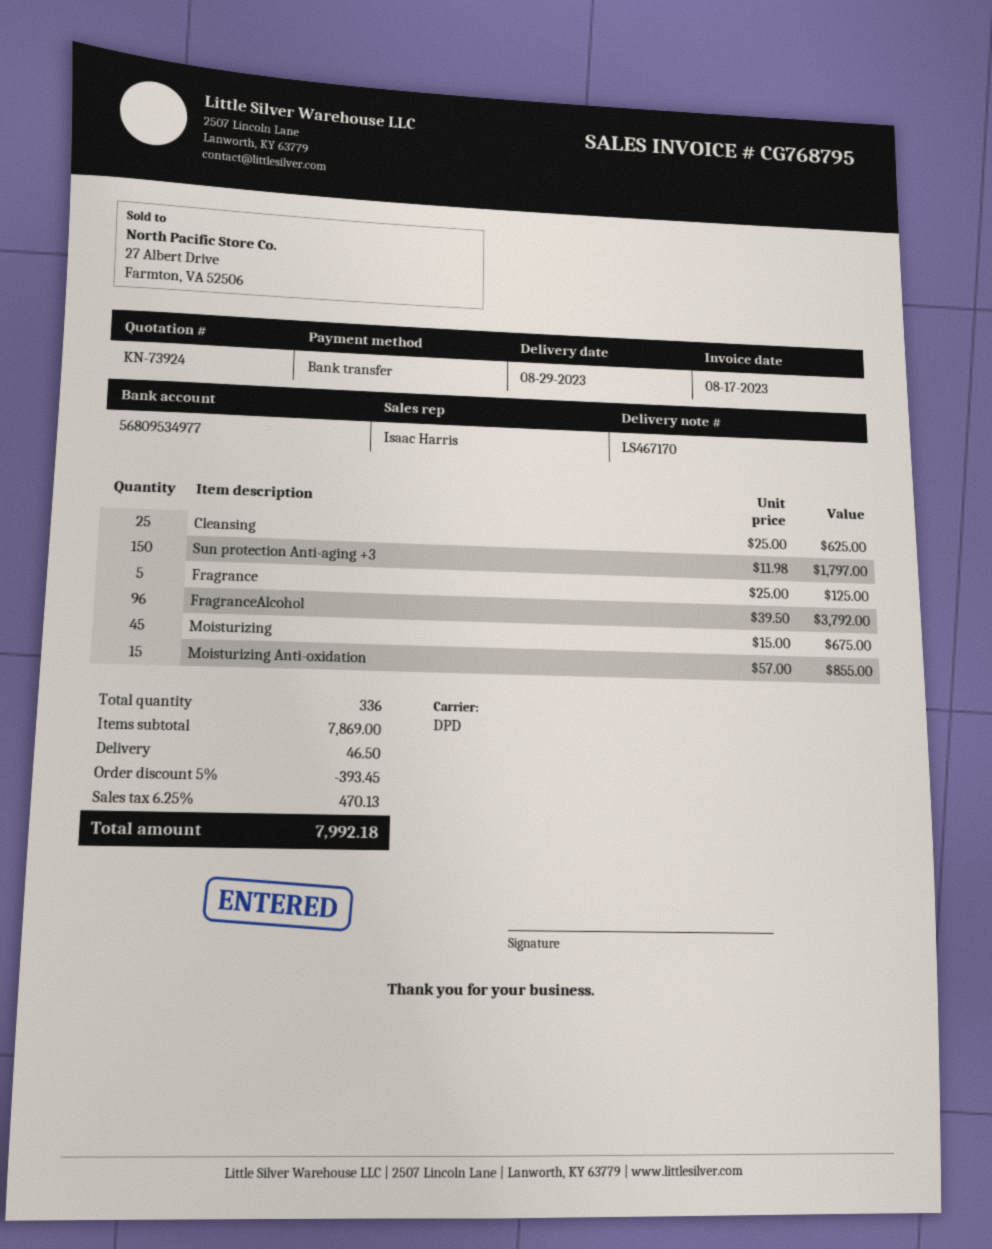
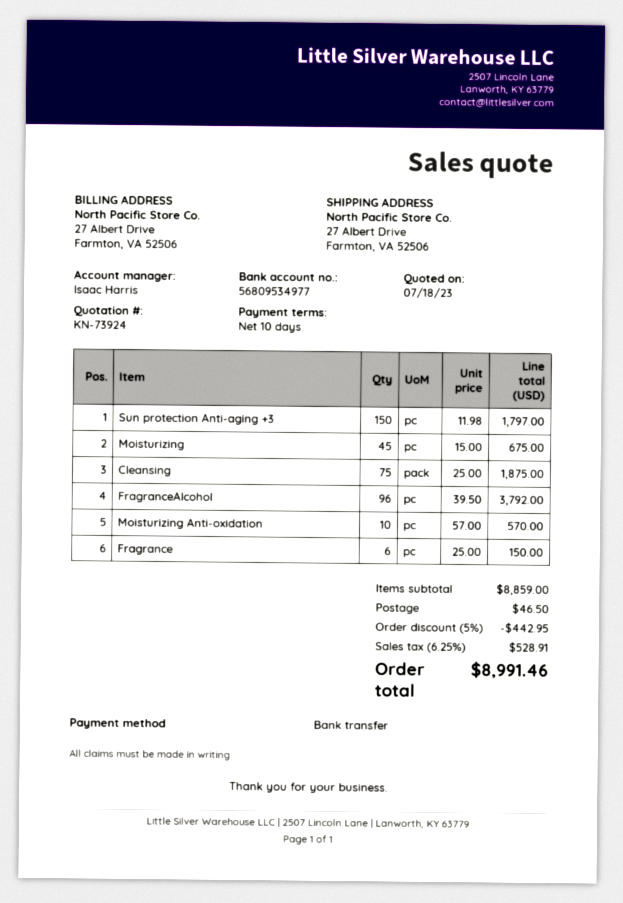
Cleansing: 25 x 25.00 = 625.00 -> 75 x 25.00 = 1875.00
Fragrance: 5 x 25.00 = 125.00 -> 6 x 25.00 = 150.00
Moisturizing Anti-oxidation: 15 x 57.00 = 855.00 -> 10 x 57.00 = 570.00
subtotal: 7869.00 -> 8859.00
discount: 5% = 393.45 -> 5% = 442.95
tax: 6.25% = 470.13 -> 6.25% = 528.91
total: 7992.18 -> 8991.46

